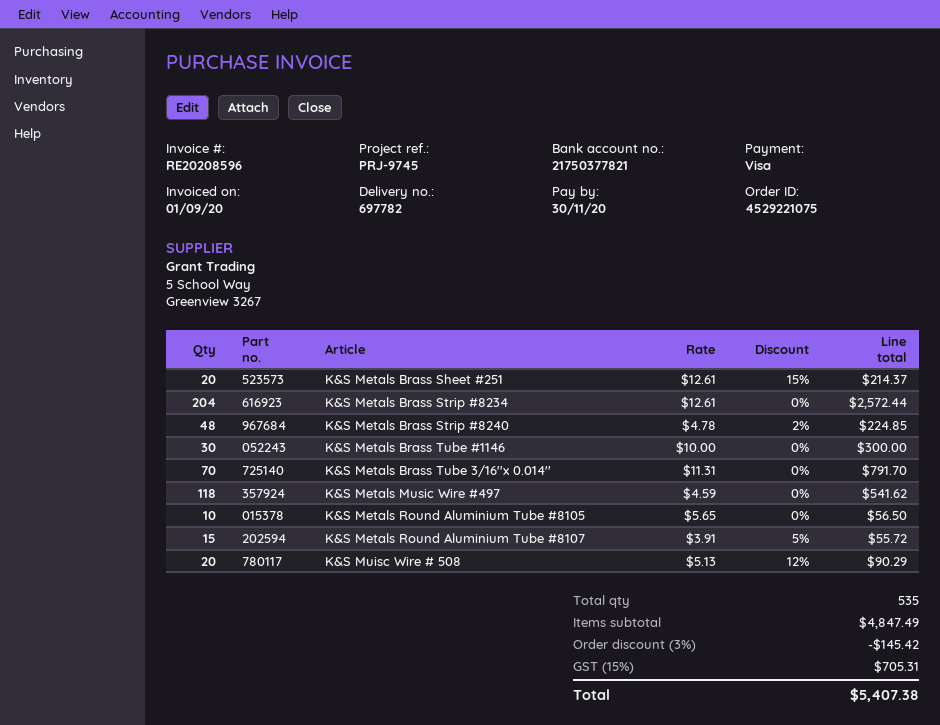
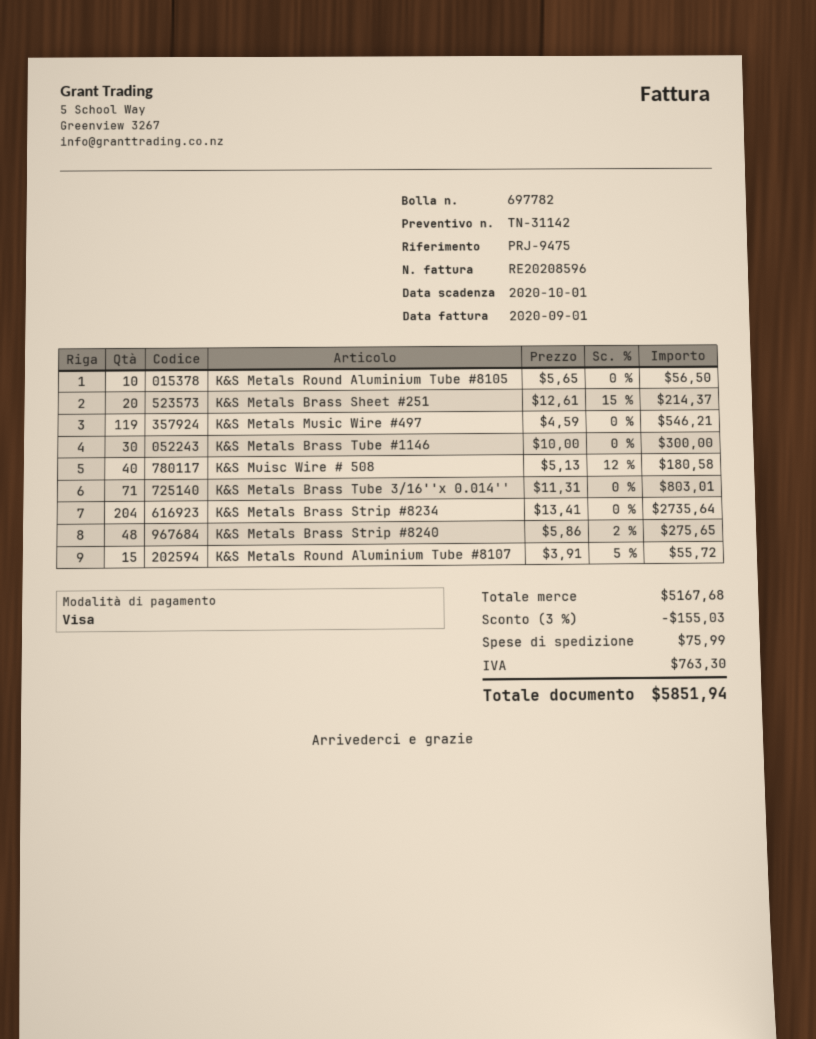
due date: 2020-11-30 -> 2020-10-01
reference: PRJ-9745 -> PRJ-9475
K&S Metals Brass Strip #8234: 204 x 12.61 = 2572.44 -> 204 x 13.41 = 2735.64
K&S Metals Brass Strip #8240: 48 x 4.78 - 2% = 224.85 -> 48 x 5.86 - 2% = 275.65
K&S Metals Brass Tube 3/16''x 0.014'': 70 x 11.31 = 791.70 -> 71 x 11.31 = 803.01
K&S Metals Music Wire #497: 118 x 4.59 = 541.62 -> 119 x 4.59 = 546.21
K&S Muisc Wire # 508: 20 x 5.13 - 12% = 90.29 -> 40 x 5.13 - 12% = 180.58
subtotal: 4847.49 -> 5167.68
discount: 3% = 145.42 -> 3% = 155.03
shipping: none -> 75.99
tax: 705.31 -> 763.30
total: 5407.38 -> 5851.94

